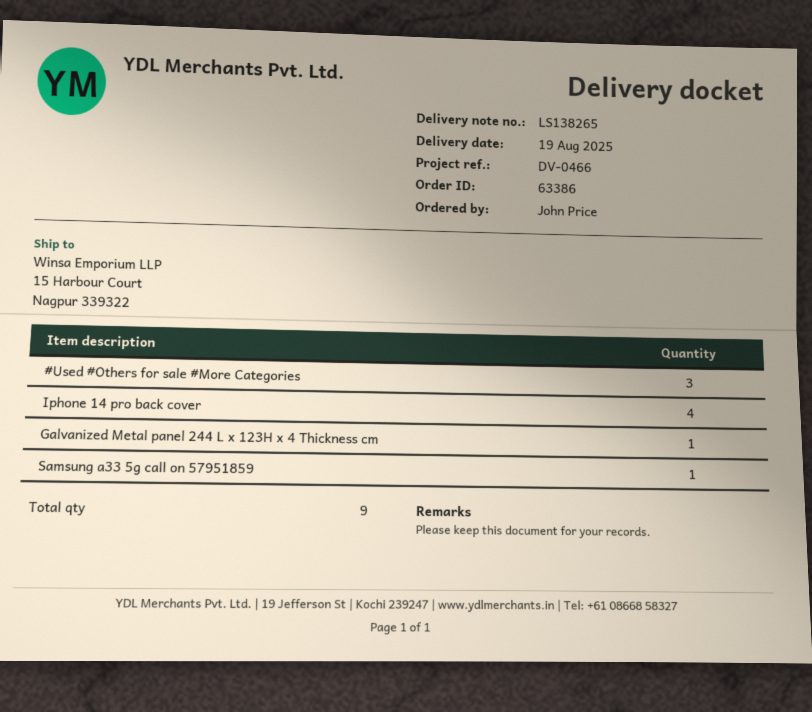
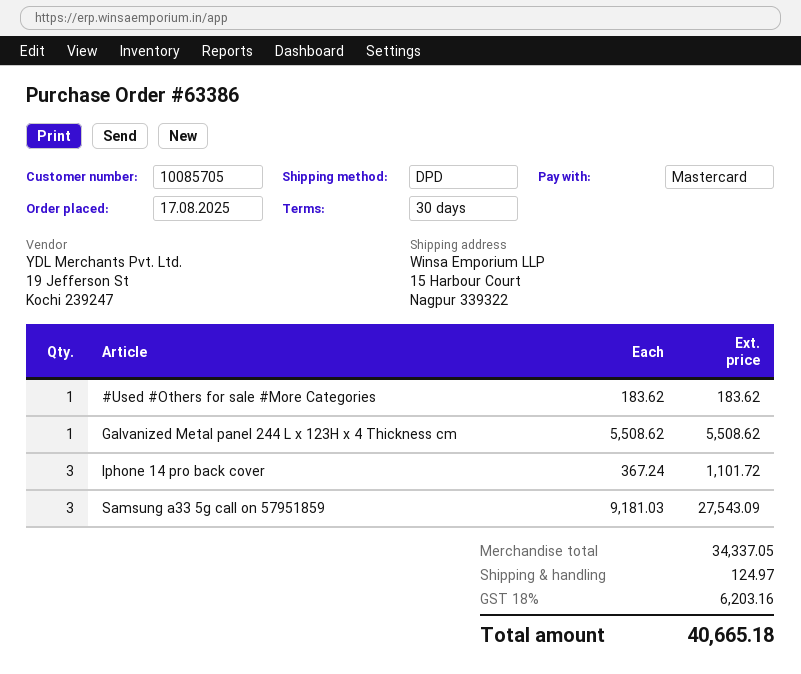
#Used #Others for sale #More Categories: 3 -> 1
Iphone 14 pro back cover: 4 -> 3
Samsung a33 5g call on 57951859: 1 -> 3

